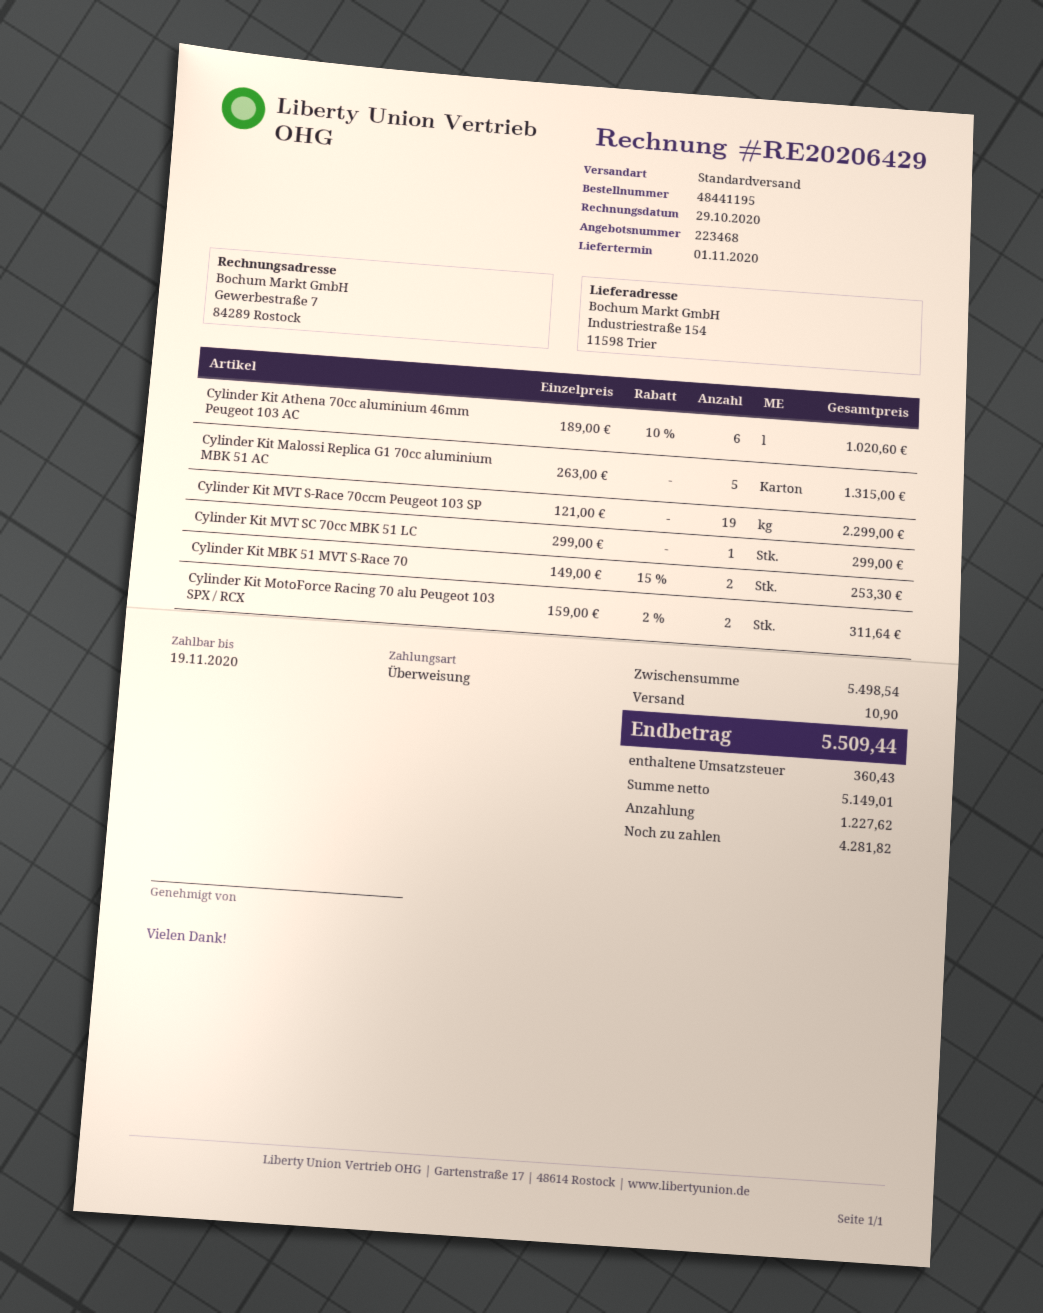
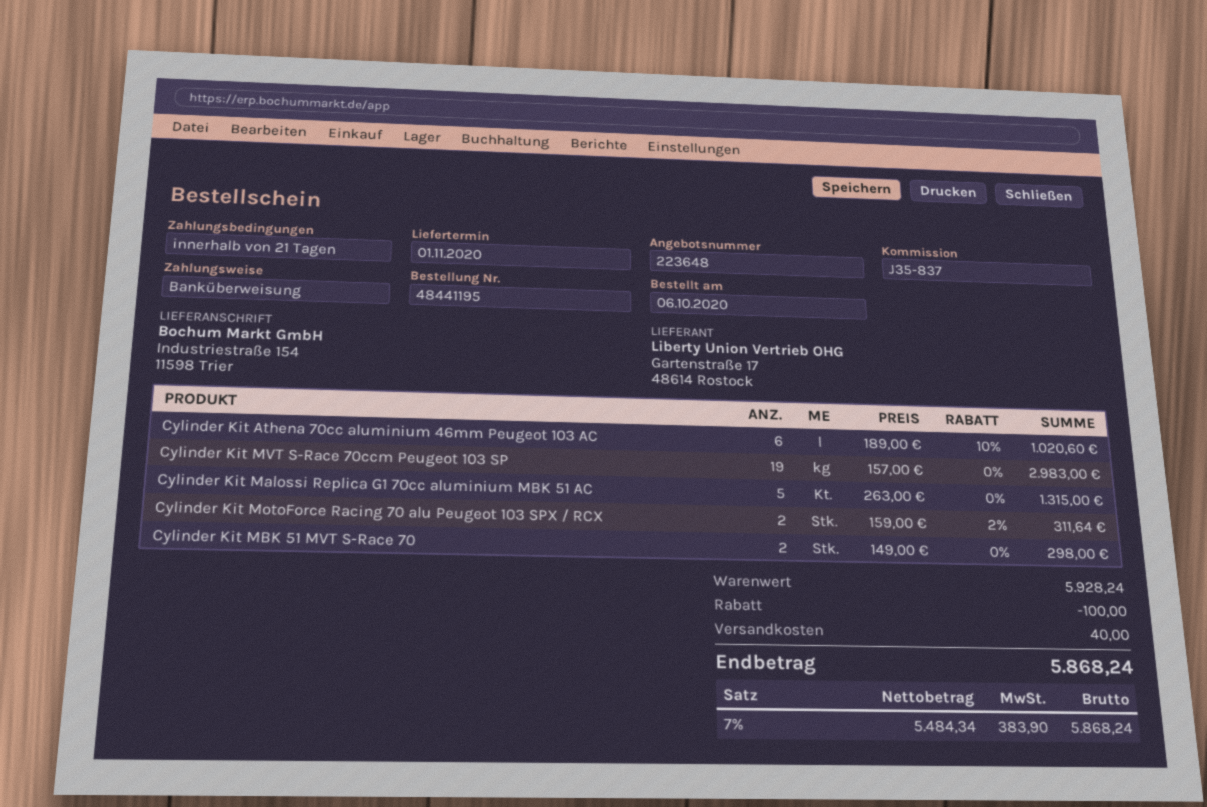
quote number: 223468 -> 223648
Cylinder Kit MVT S-Race 70ccm Peugeot 103 SP: 19 x 121.00 = 2299.00 -> 19 x 157.00 = 2983.00
Cylinder Kit MVT SC 70cc MBK 51 LC: 1 x 299.00 = 299.00 -> none
Cylinder Kit MBK 51 MVT S-Race 70: 2 x 149.00 - 15% = 253.30 -> 2 x 149.00 = 298.00
subtotal: 5498.54 -> 5928.24
discount: none -> 100.00
shipping: 10.90 -> 40.00
net: 5149.01 -> 5484.34
tax: 360.43 -> 383.90
total: 5509.44 -> 5868.24

